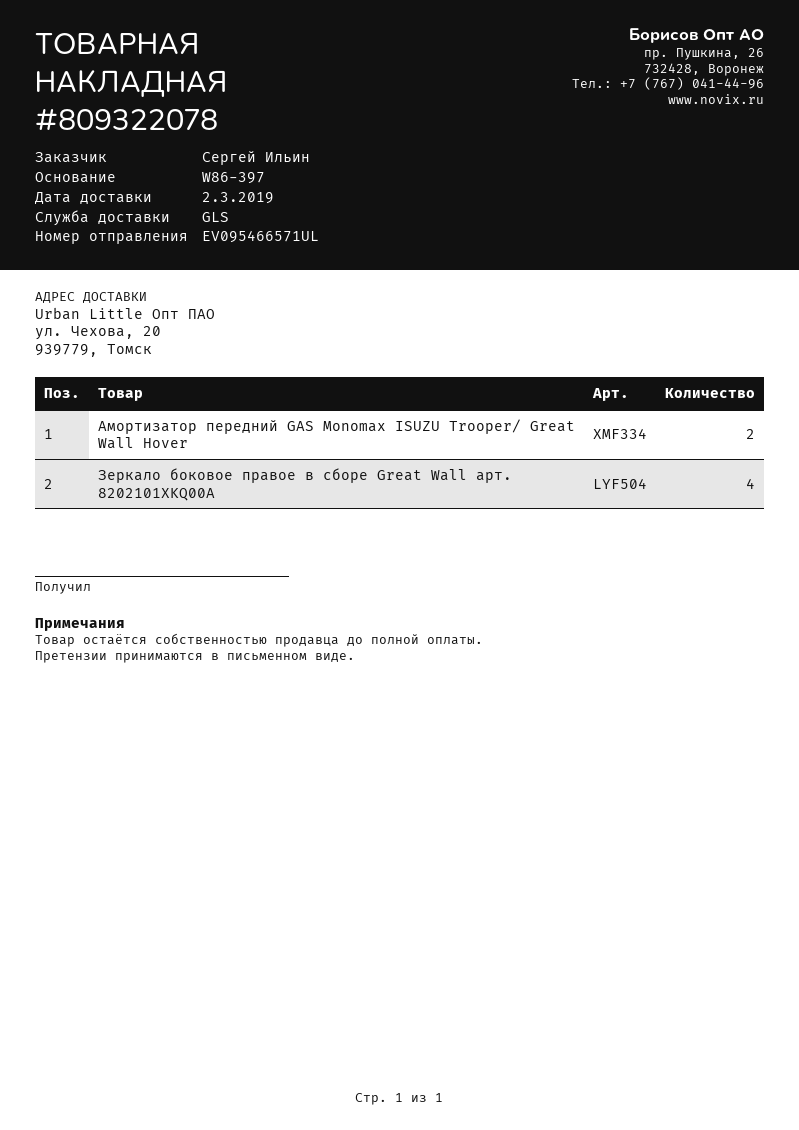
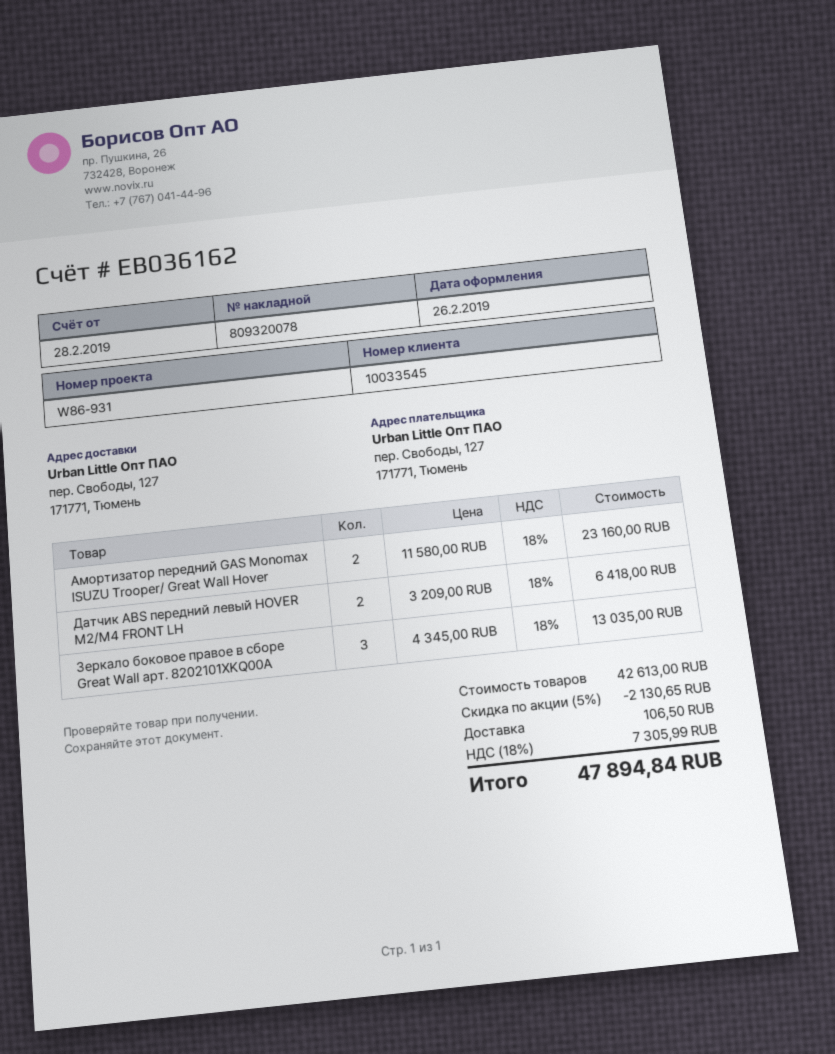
delivery note number: 809322078 -> 809320078
reference: W86-397 -> W86-931
ship to: ул. Чехова, 20, 939779, Томск -> пер. Свободы, 127, 171771, Тюмень
Зеркало боковое правое в сборе Great Wall арт. 8202101XKQ00A: 4 -> 3
Датчик ABS передний левый HOVER M2/M4 FRONT LH: none -> 2

